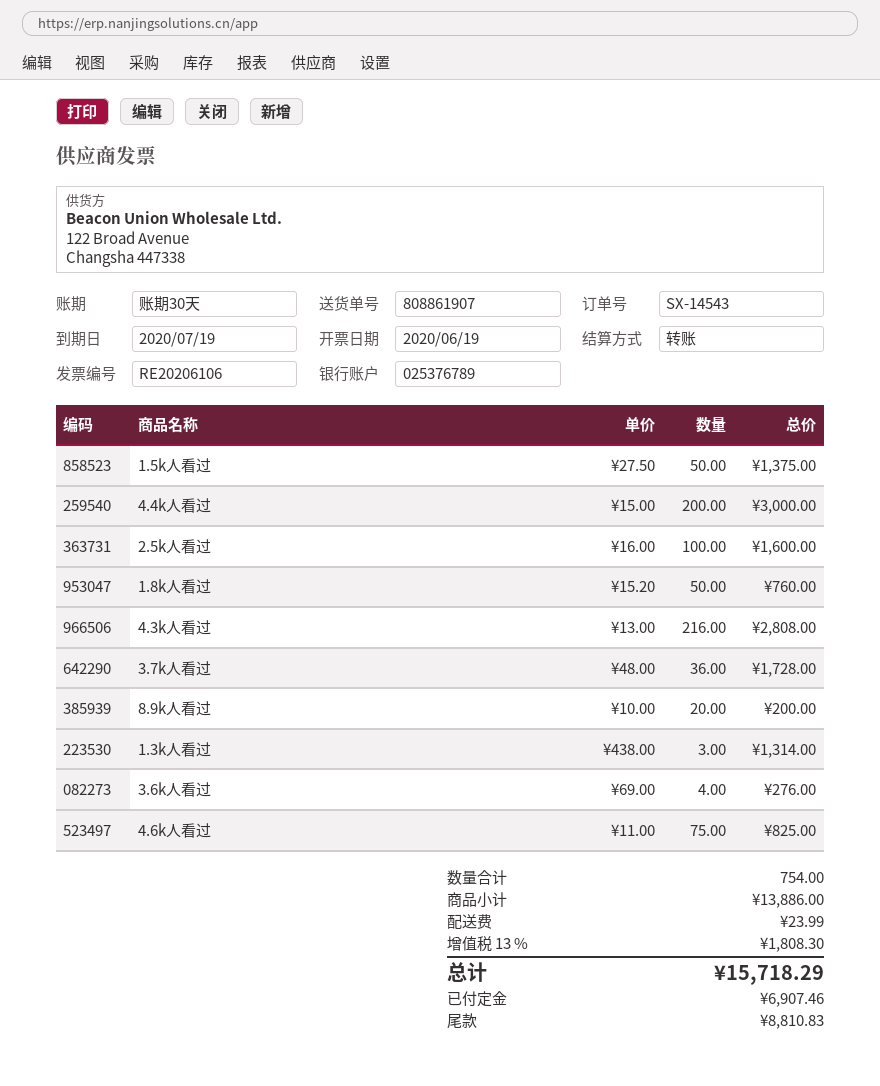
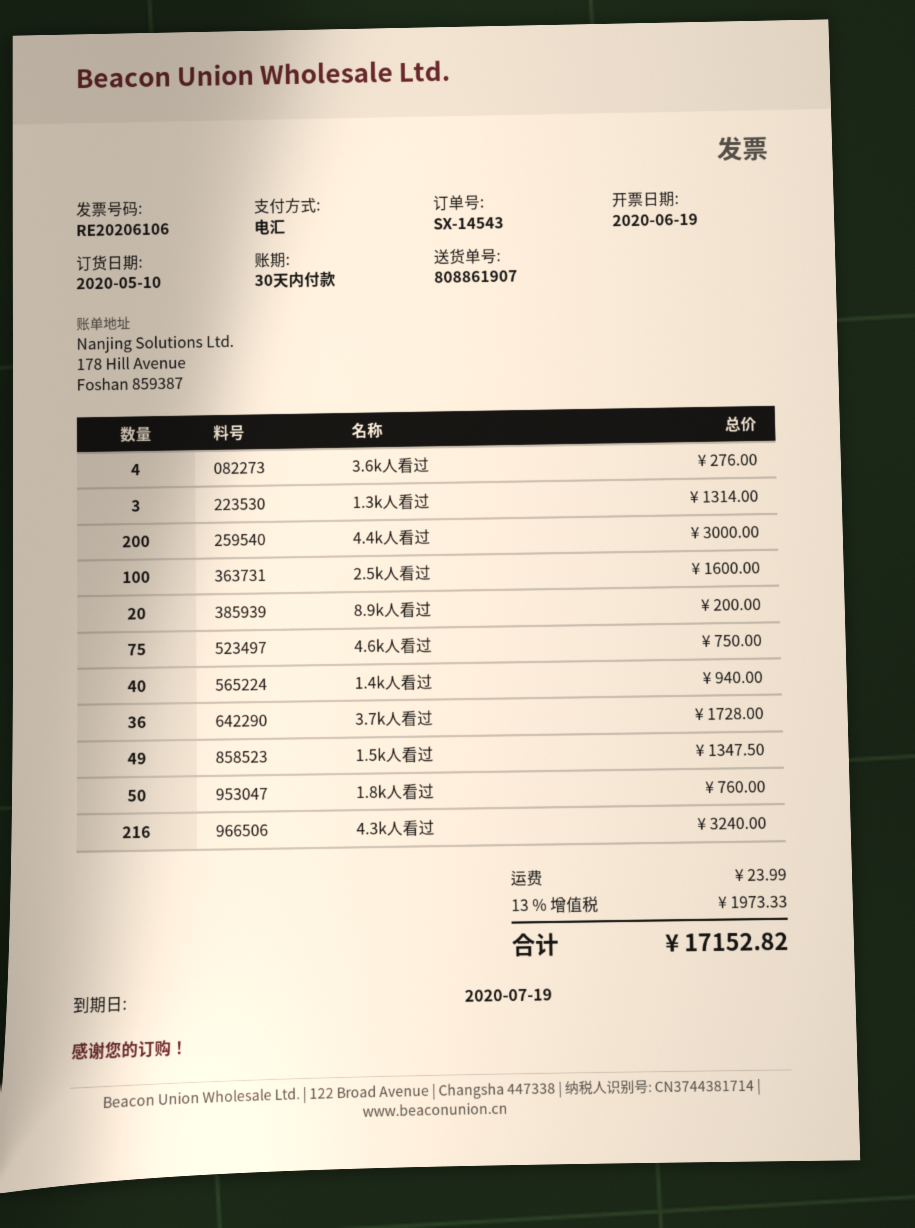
1.5k人看过: 50 for 1375.00 -> 49 for 1347.50
4.3k人看过: 216 for 2808.00 -> 216 for 3240.00
4.6k人看过: 75 for 825.00 -> 75 for 750.00
1.4k人看过: none -> 40 for 940.00
tax: 13% = 1808.30 -> 13% = 1973.33
total: 15718.29 -> 17152.82

